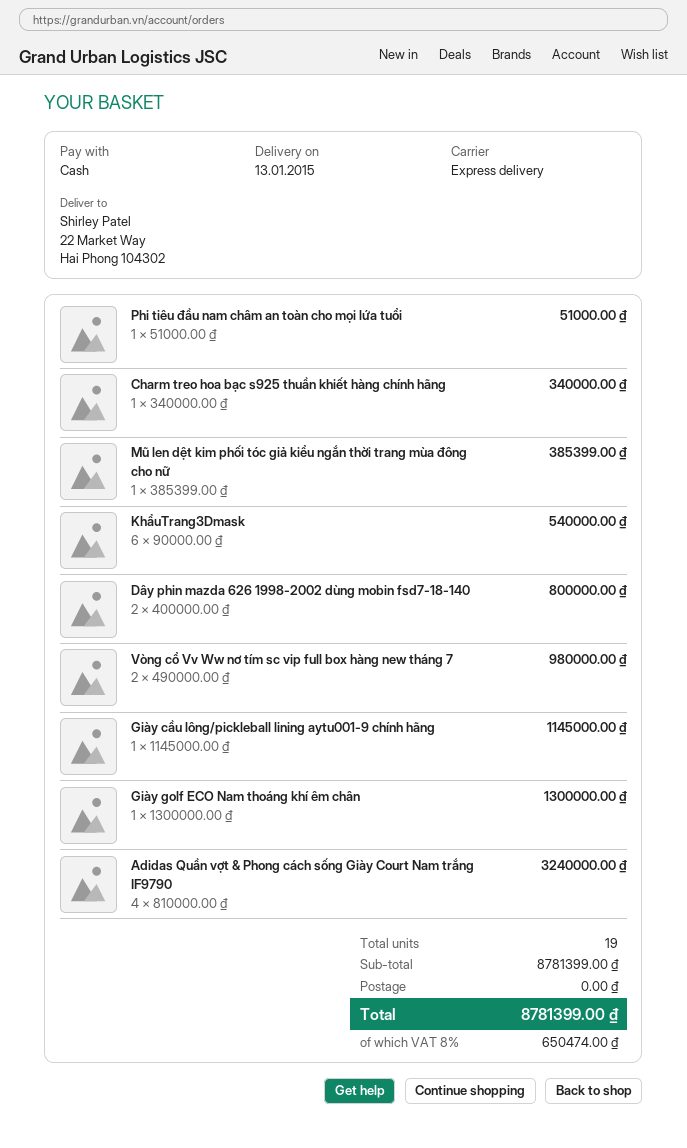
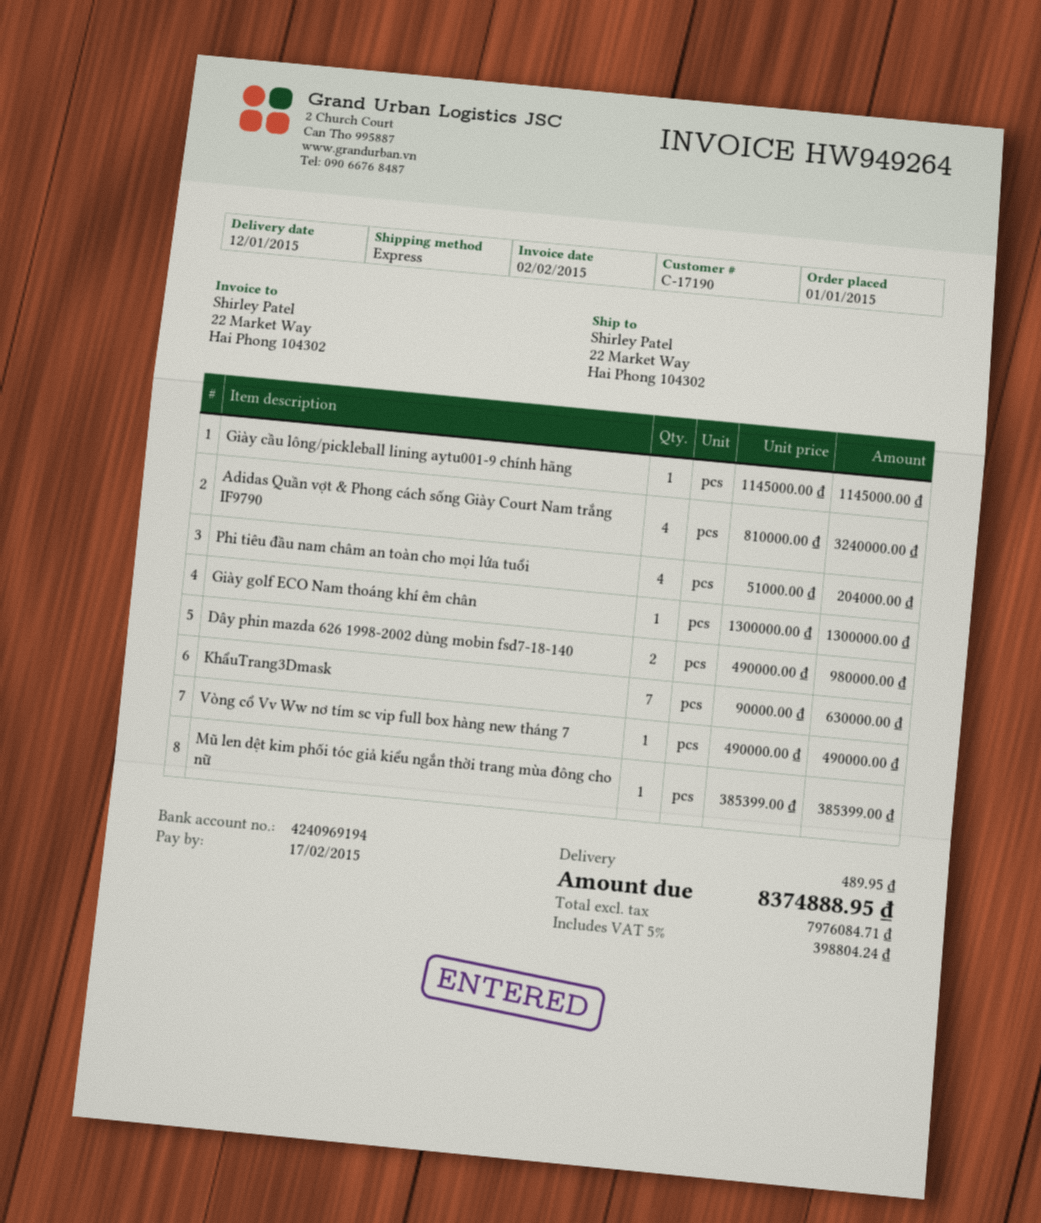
delivery date: 2015-01-13 -> 2015-01-12
Phi tiêu đầu nam châm an toàn cho mọi lứa tuổi: 1 x 51000.00 = 51000.00 -> 4 x 51000.00 = 204000.00
Charm treo hoa bạc s925 thuần khiết hàng chính hãng: 1 x 340000.00 = 340000.00 -> none
KhẩuTrang3Dmask: 6 x 90000.00 = 540000.00 -> 7 x 90000.00 = 630000.00
Dây phin mazda 626 1998-2002 dùng mobin fsd7-18-140: 2 x 400000.00 = 800000.00 -> 2 x 490000.00 = 980000.00
Vòng cổ Vv Ww nơ tím sc vip full box hàng new tháng 7: 2 x 490000.00 = 980000.00 -> 1 x 490000.00 = 490000.00
shipping: 0.00 -> 489.95
tax: 8% = 650474.00 -> 5% = 398804.24
total: 8781399.00 -> 8374888.95

